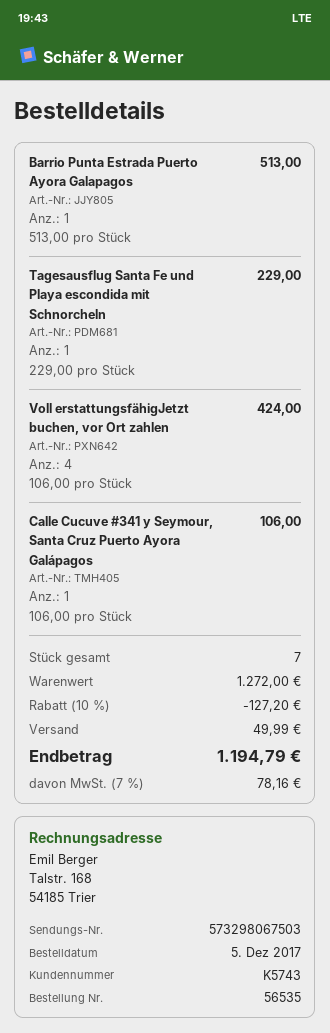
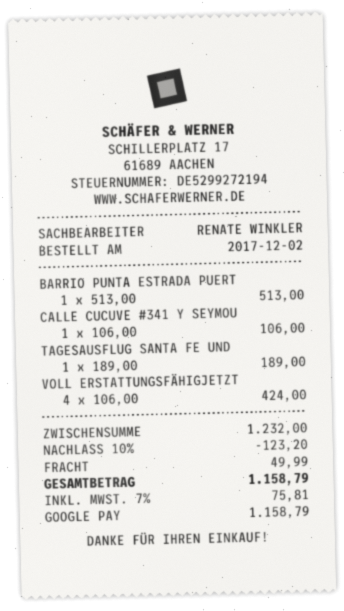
order date: 2017-12-05 -> 2017-12-02
Tagesausflug Santa Fe und Playa escondida mit Schnorcheln: 1 x 229.00 = 229.00 -> 1 x 189.00 = 189.00
subtotal: 1272.00 -> 1232.00
discount: 10% = 127.20 -> 10% = 123.20
tax: 7% = 78.16 -> 7% = 75.81
total: 1194.79 -> 1158.79

